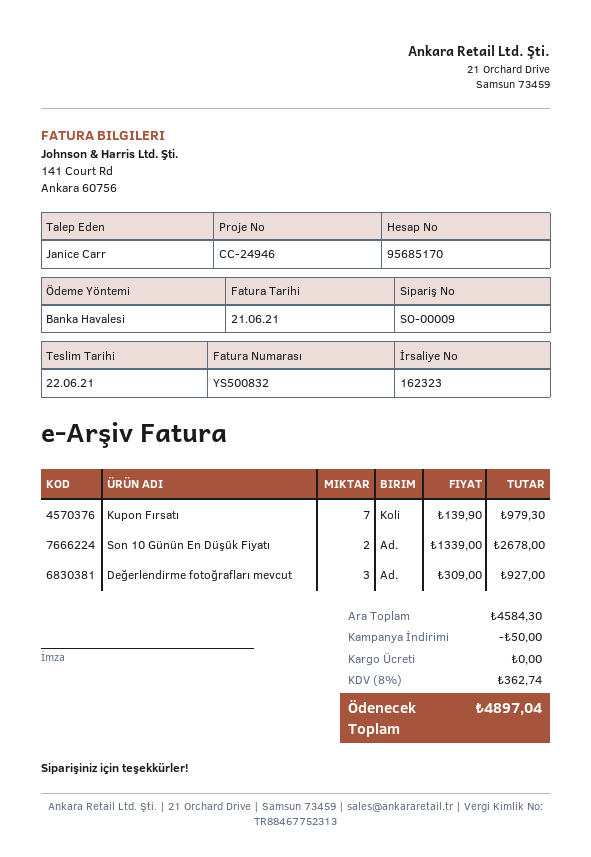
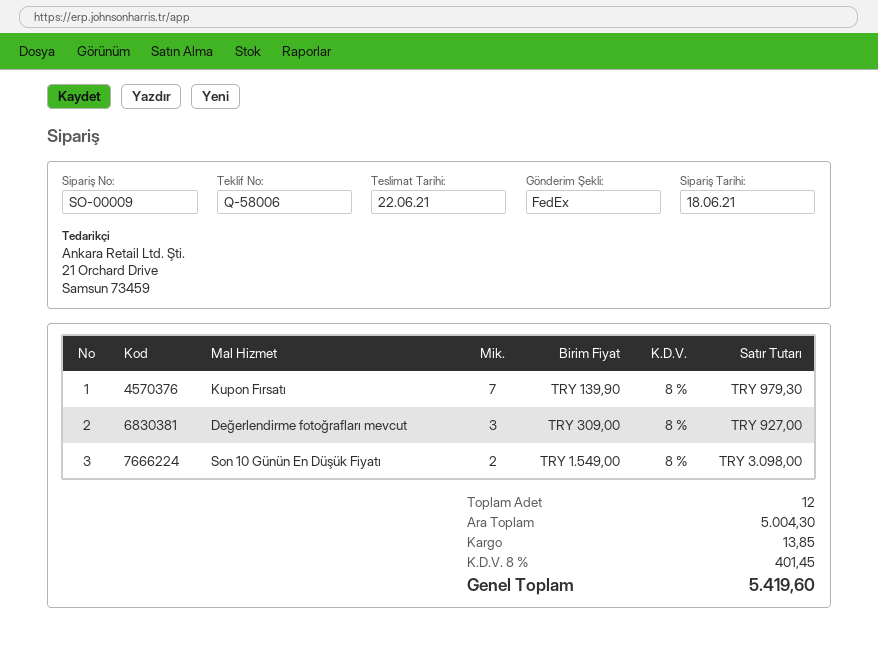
Son 10 Günün En Düşük Fiyatı: 2 x 1339.00 = 2678.00 -> 2 x 1549.00 = 3098.00
subtotal: 4584.30 -> 5004.30
discount: 50.00 -> none
shipping: 0.00 -> 13.85
tax: 8% = 362.74 -> 8% = 401.45
total: 4897.04 -> 5419.60

